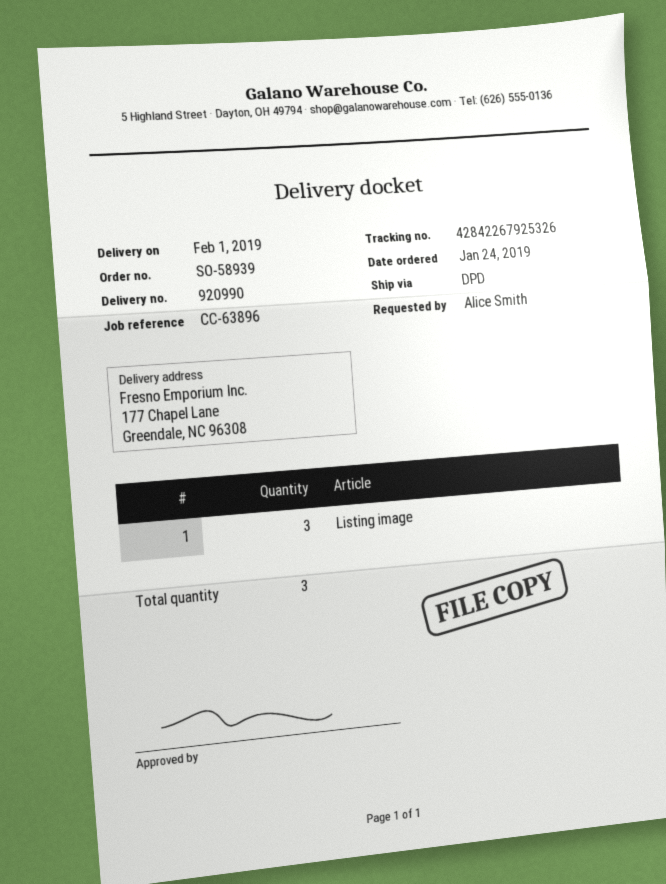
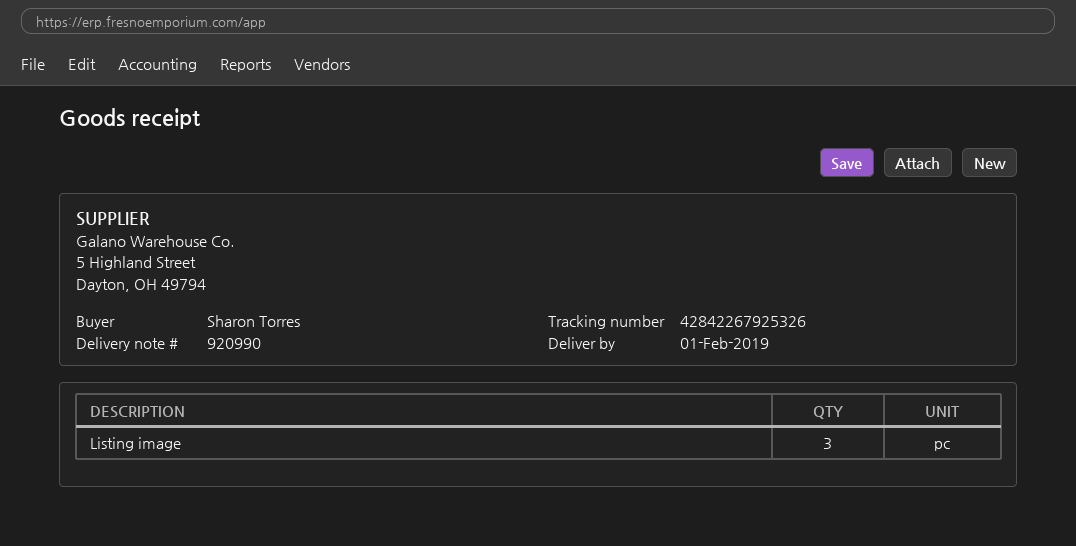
ordered by: Alice Smith -> Sharon Torres

